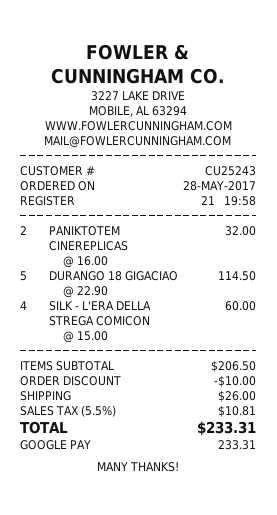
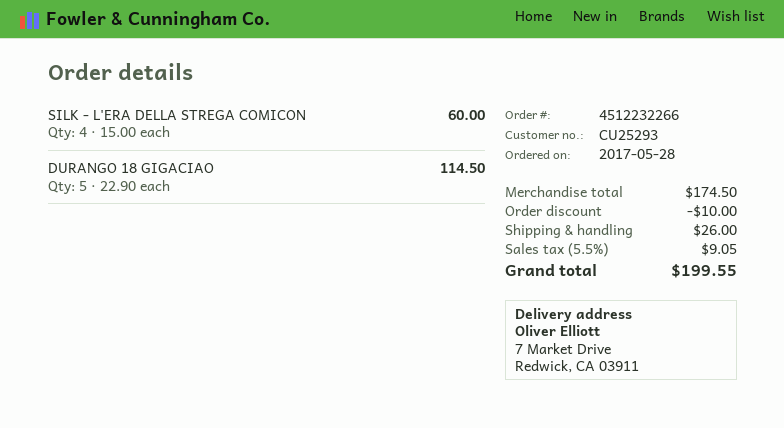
customer number: CU25243 -> CU25293
PANIKTOTEM CINEREPLICAS: 2 x 16.00 = 32.00 -> none
subtotal: 206.50 -> 174.50
tax: 5.5% = 10.81 -> 5.5% = 9.05
total: 233.31 -> 199.55

